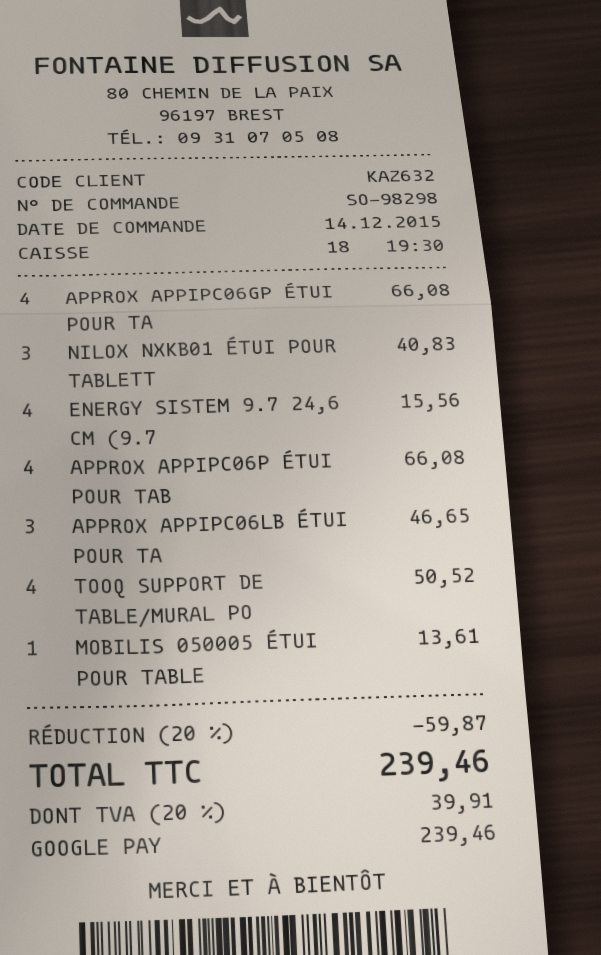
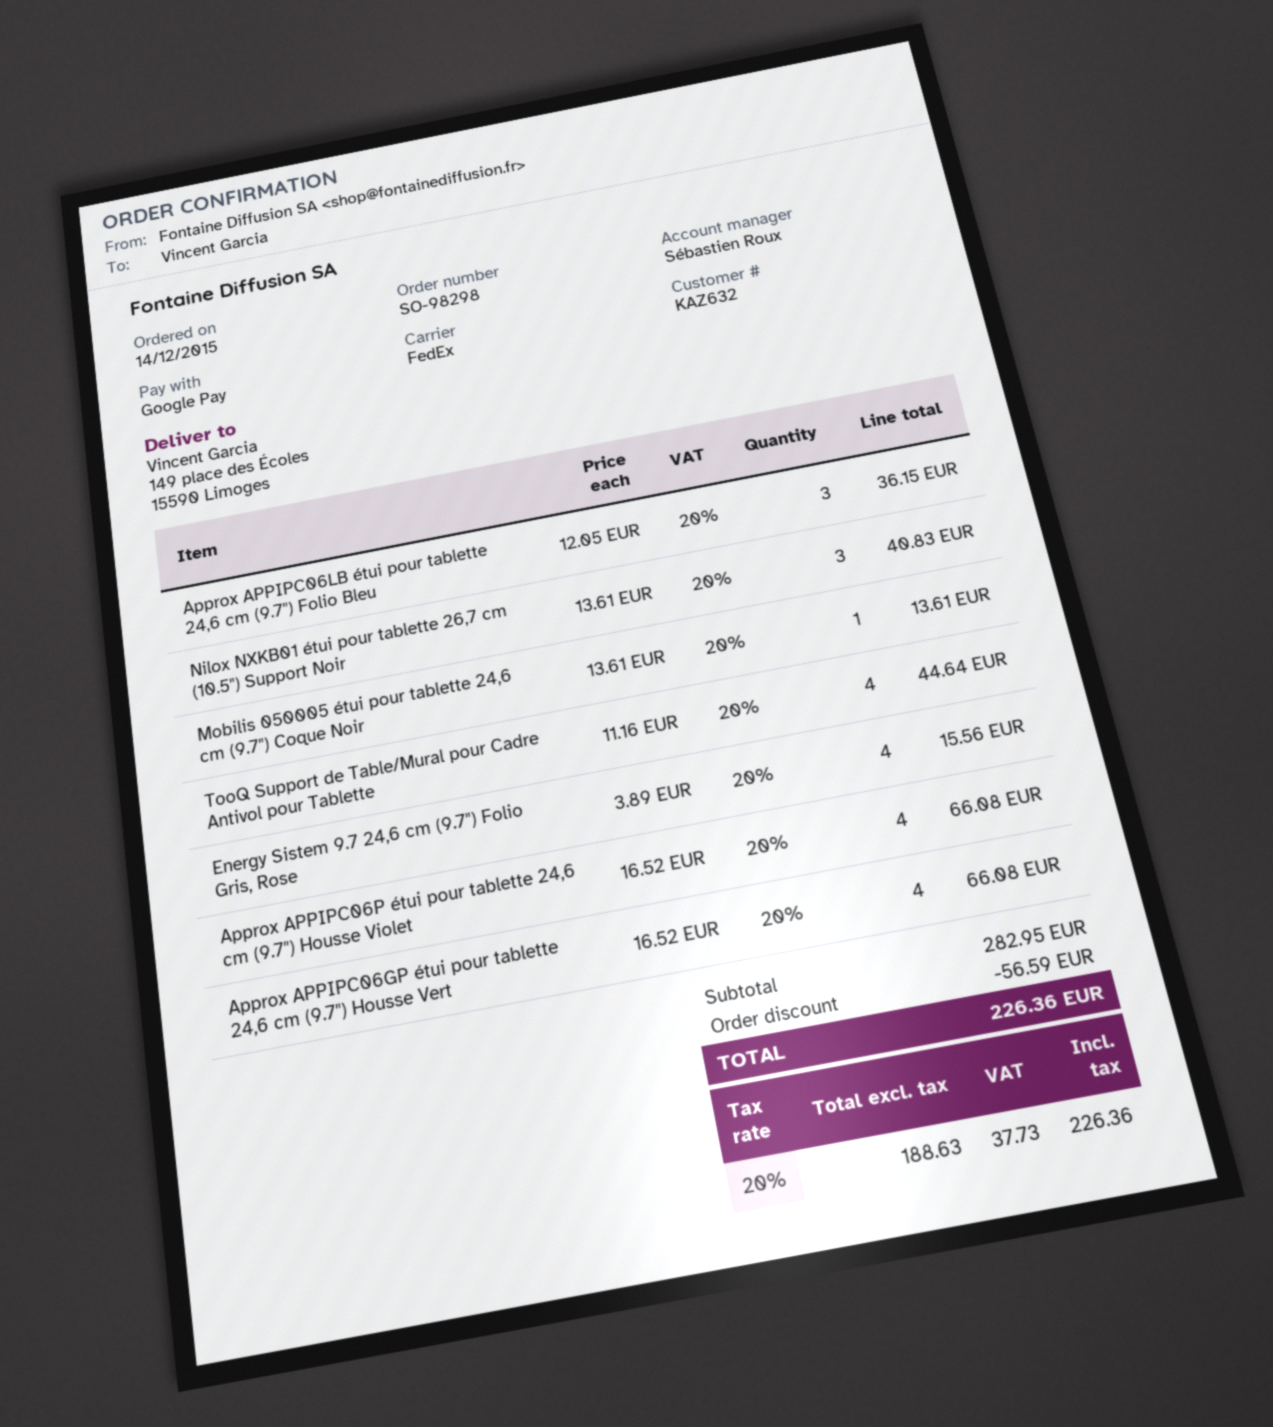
APPROX APPIPC06LB ÉTUI POUR TA: 3 for 46.65 -> 3 for 36.15
TOOQ SUPPORT DE TABLE/MURAL PO: 4 for 50.52 -> 4 for 44.64
discount: 59.87 -> 56.59
tax: 20% = 39.91 -> 20% = 37.73
total: 239.46 -> 226.36

